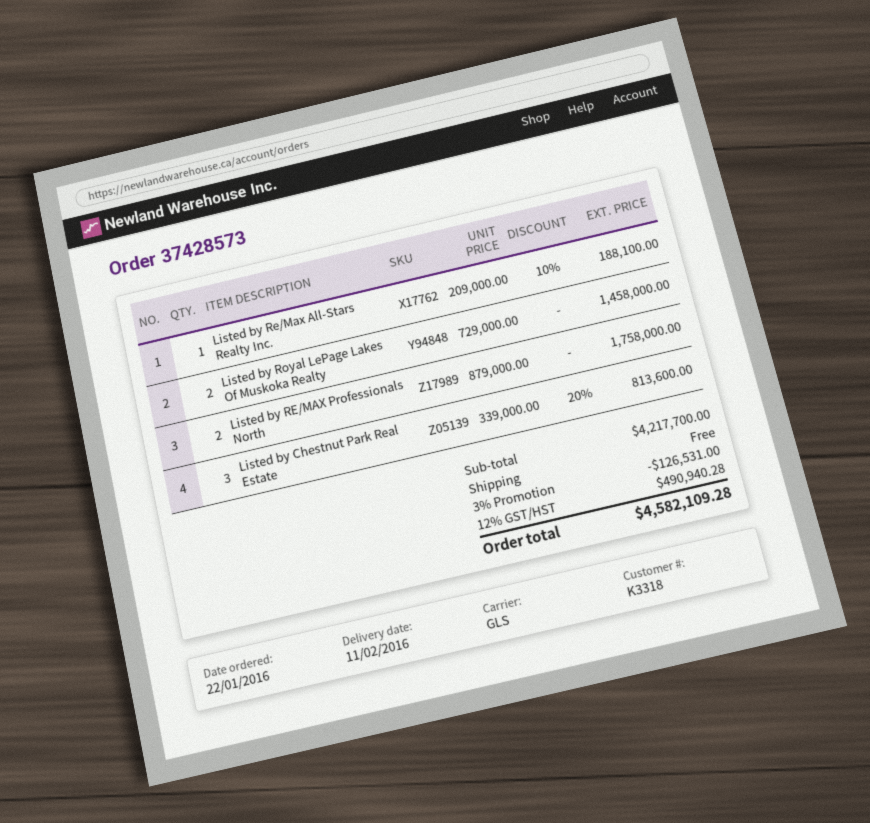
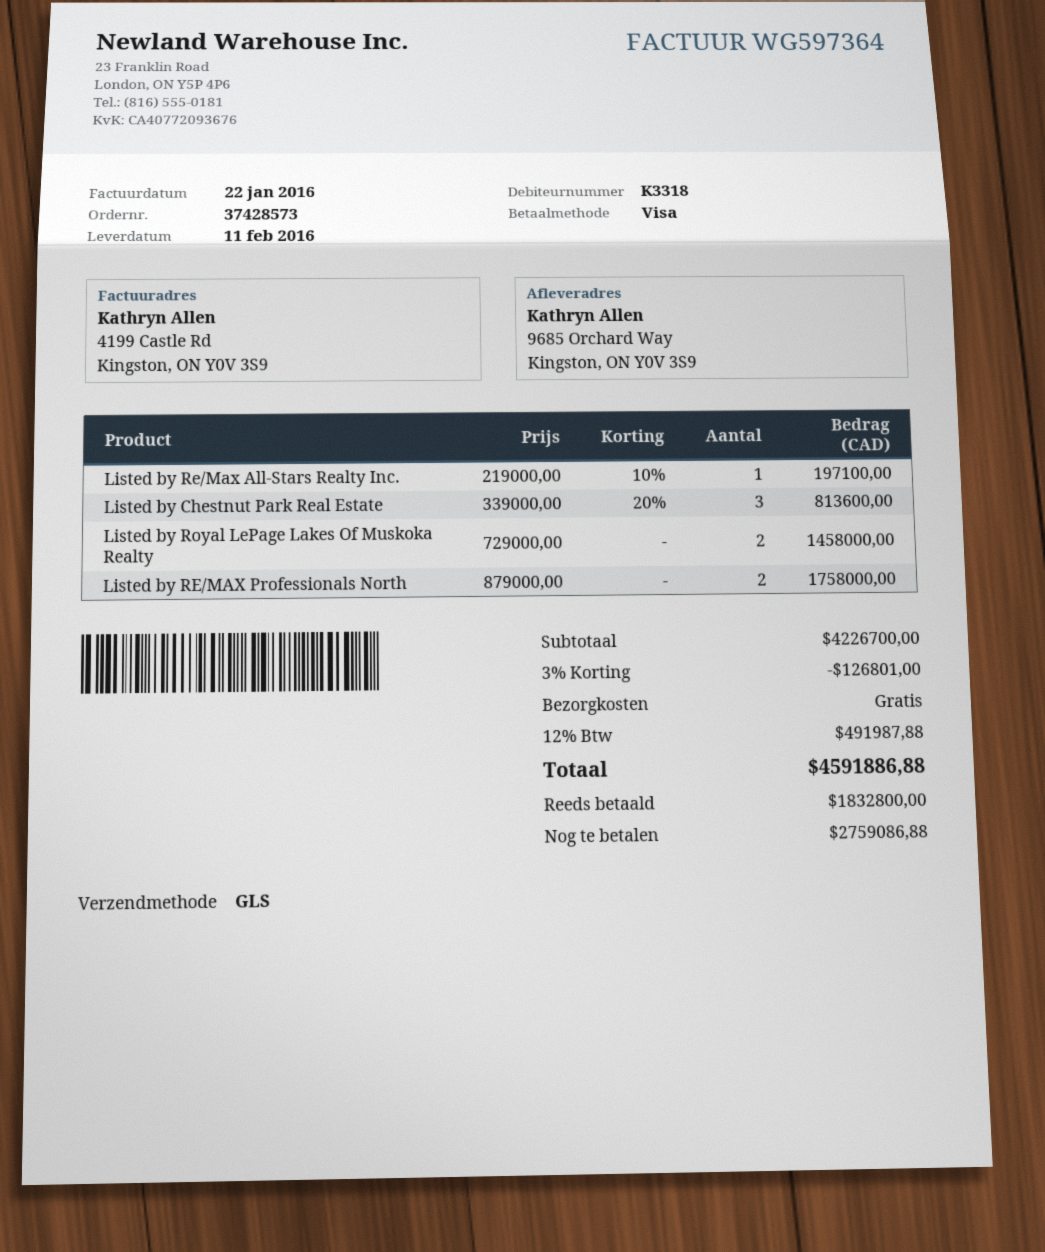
Listed by Re/Max All-Stars Realty Inc.: 1 x 209000.00 - 10% = 188100.00 -> 1 x 219000.00 - 10% = 197100.00
subtotal: 4217700.00 -> 4226700.00
discount: 3% = 126531.00 -> 3% = 126801.00
tax: 12% = 490940.28 -> 12% = 491987.88
total: 4582109.28 -> 4591886.88

